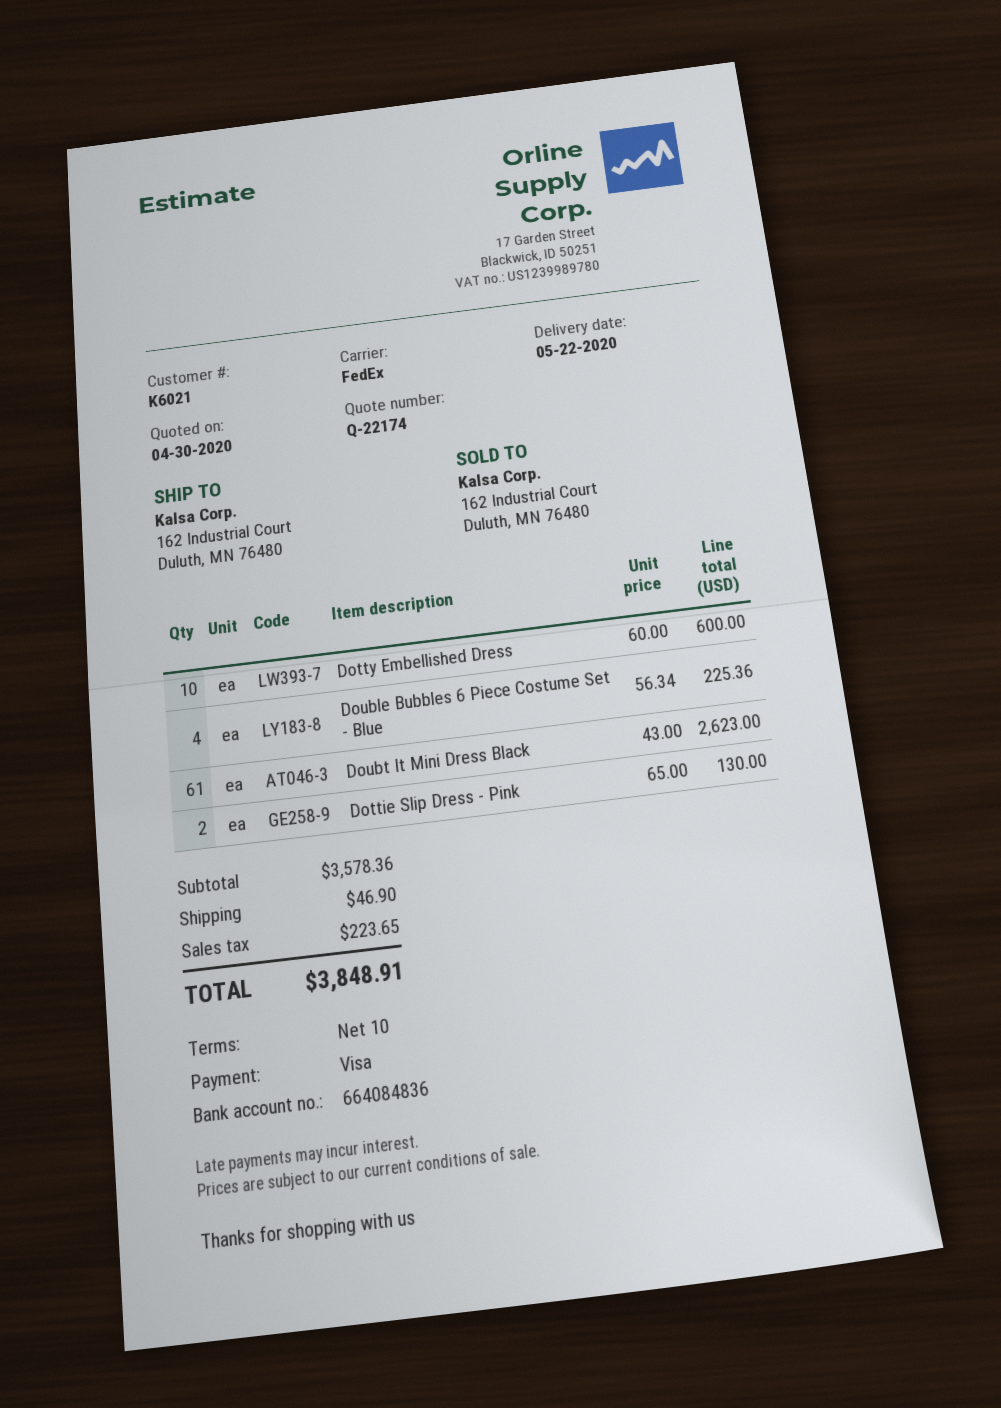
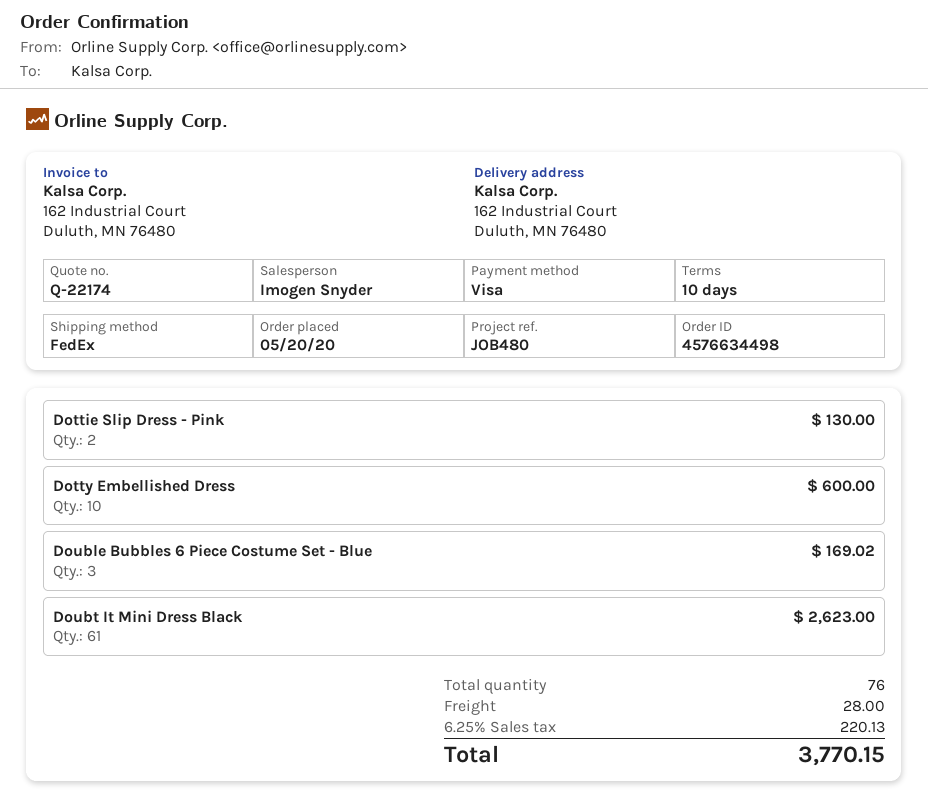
Double Bubbles 6 Piece Costume Set - Blue: 4 for 225.36 -> 3 for 169.02
shipping: 46.90 -> 28.00
tax: 223.65 -> 220.13
total: 3848.91 -> 3770.15

